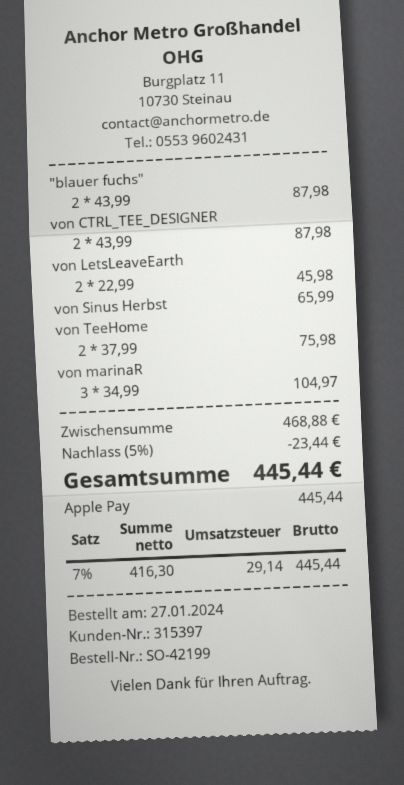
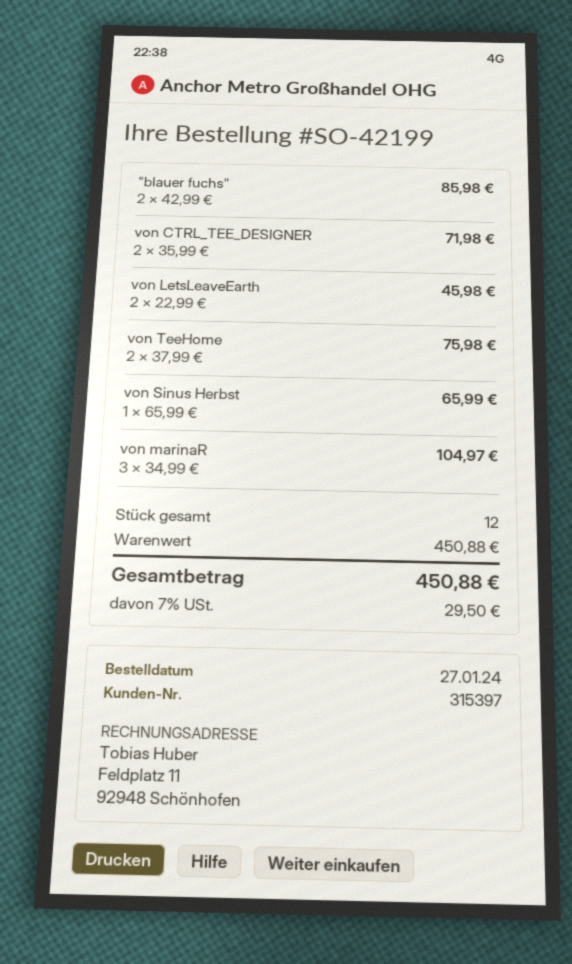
"blauer fuchs": 2 x 43.99 = 87.98 -> 2 x 42.99 = 85.98
von CTRL_TEE_DESIGNER: 2 x 43.99 = 87.98 -> 2 x 35.99 = 71.98
subtotal: 468.88 -> 450.88
discount: 5% = 23.44 -> none
tax: 7% = 29.14 -> 7% = 29.50
total: 445.44 -> 450.88

